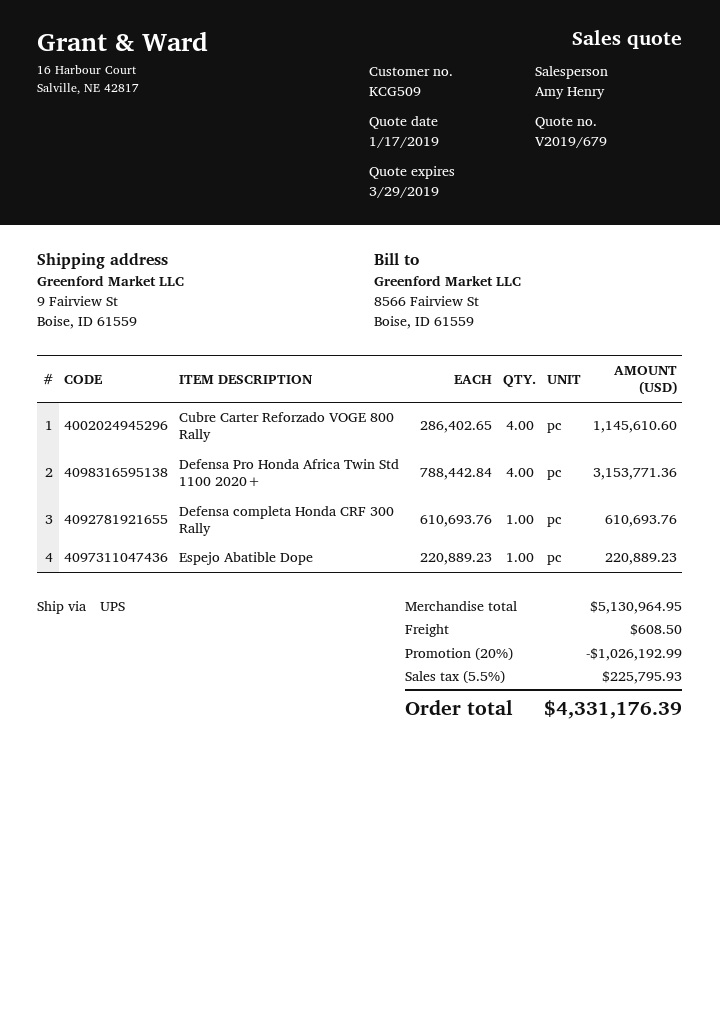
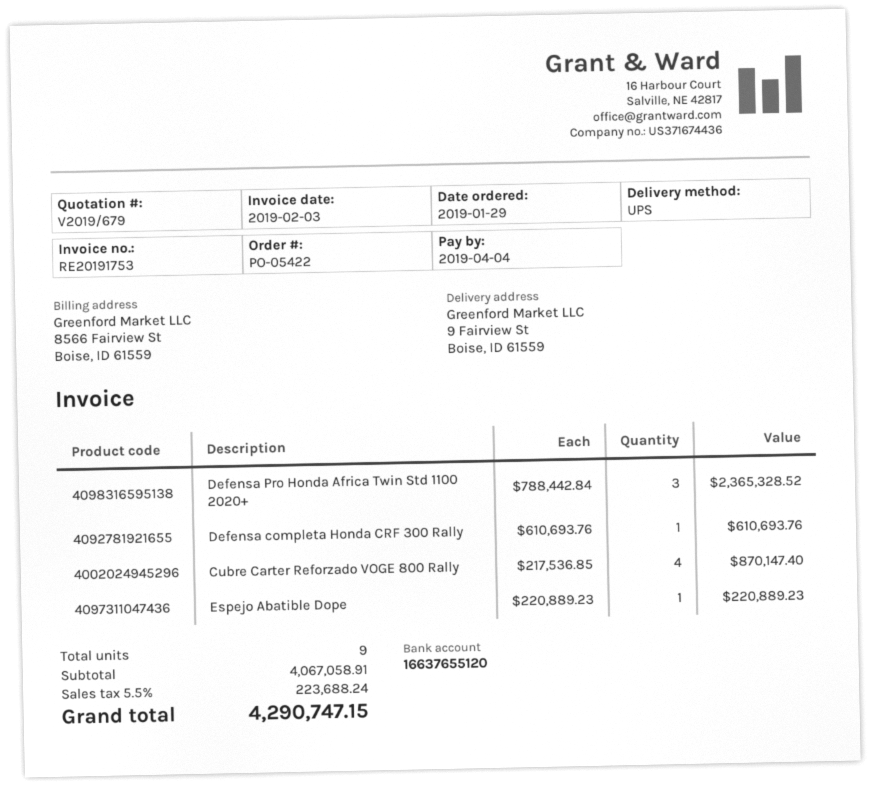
Cubre Carter Reforzado VOGE 800 Rally: 4 x 286402.65 = 1145610.60 -> 4 x 217536.85 = 870147.40
Defensa Pro Honda Africa Twin Std 1100 2020+: 4 x 788442.84 = 3153771.36 -> 3 x 788442.84 = 2365328.52
subtotal: 5130964.95 -> 4067058.91
discount: 20% = 1026192.99 -> none
shipping: 608.50 -> none
tax: 5.5% = 225795.93 -> 5.5% = 223688.24
total: 4331176.39 -> 4290747.15

